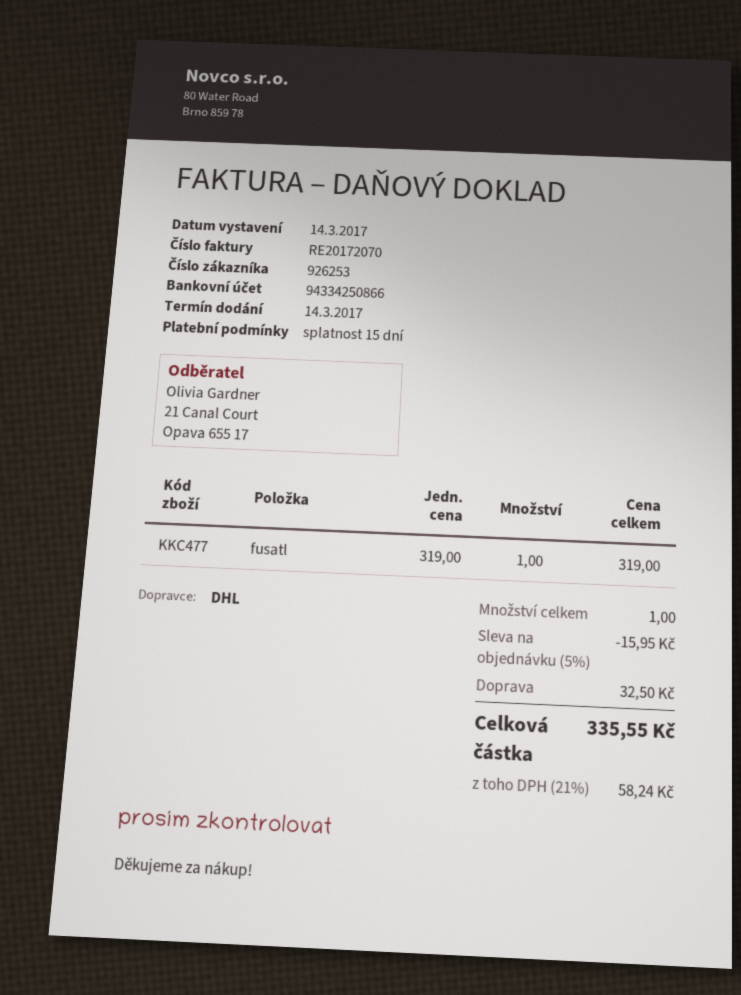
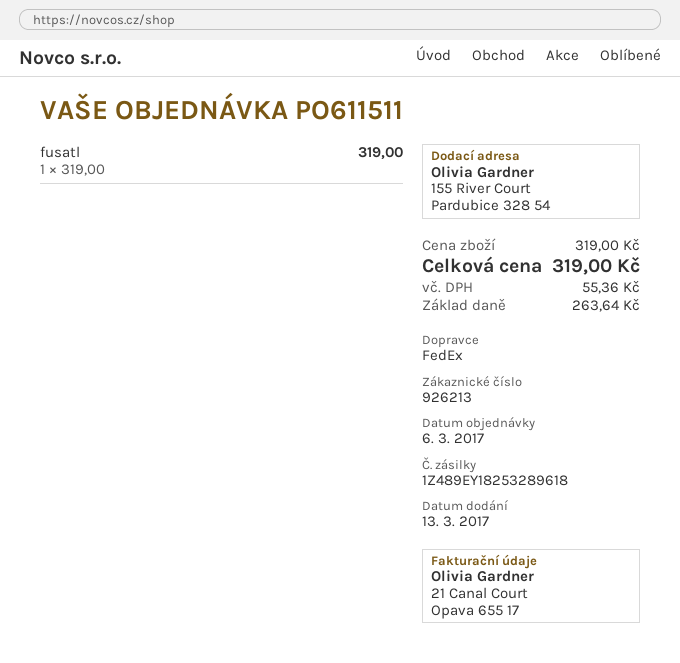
delivery date: 2017-03-14 -> 2017-03-13
customer number: 926253 -> 926213
shipping method: DHL -> FedEx
discount: 5% = 15.95 -> none
shipping: 32.50 -> none
tax: 58.24 -> 55.36
total: 335.55 -> 319.00

